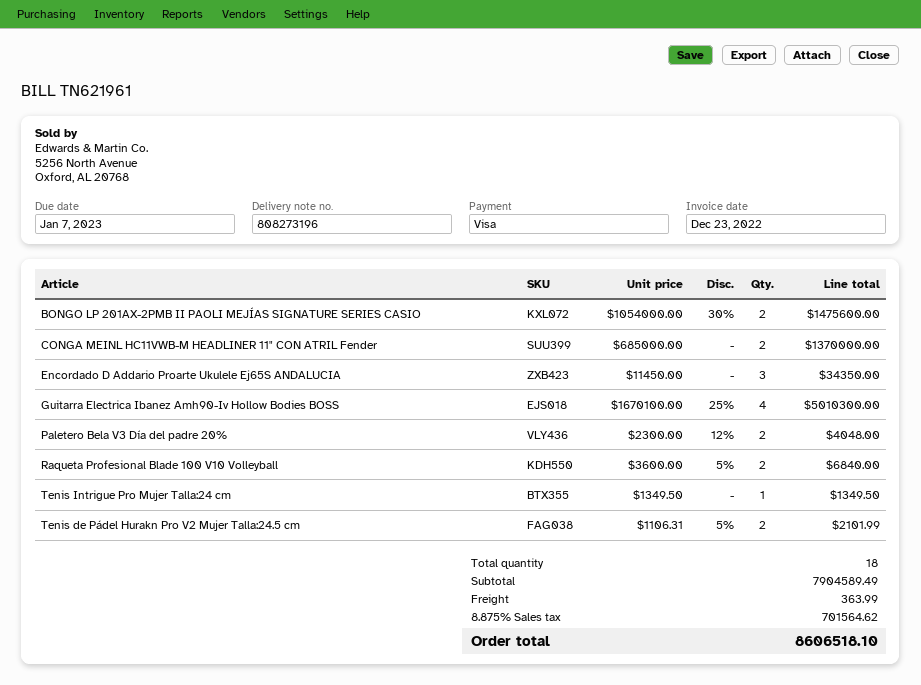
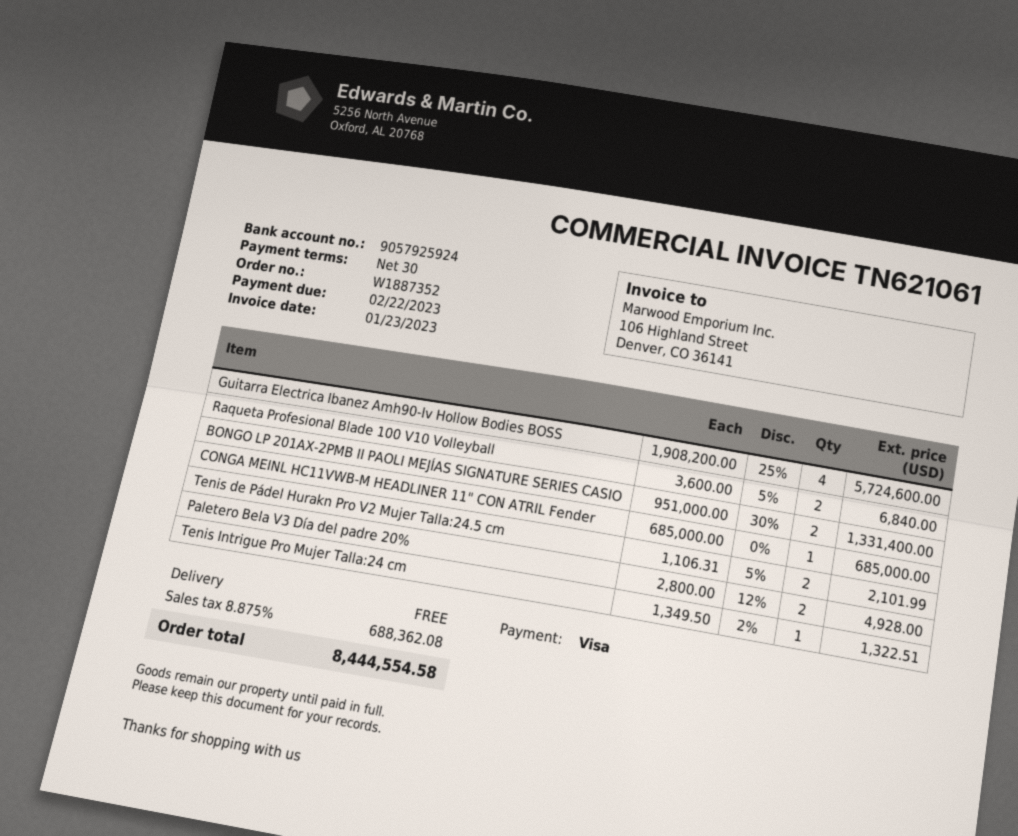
invoice number: TN621961 -> TN621061
invoice date: 2022-12-23 -> 2023-01-23
due date: 2023-01-07 -> 2023-02-22
BONGO LP 201AX-2PMB II PAOLI MEJÍAS SIGNATURE SERIES CASIO: 2 x 1054000.00 - 30% = 1475600.00 -> 2 x 951000.00 - 30% = 1331400.00
CONGA MEINL HC11VWB-M HEADLINER 11" CON ATRIL Fender: 2 x 685000.00 = 1370000.00 -> 1 x 685000.00 = 685000.00
Encordado D Addario Proarte Ukulele Ej65S ANDALUCIA: 3 x 11450.00 = 34350.00 -> none
Guitarra Electrica Ibanez Amh90-Iv Hollow Bodies BOSS: 4 x 1670100.00 - 25% = 5010300.00 -> 4 x 1908200.00 - 25% = 5724600.00
Paletero Bela V3 Día del padre 20%: 2 x 2300.00 - 12% = 4048.00 -> 2 x 2800.00 - 12% = 4928.00
Tenis Intrigue Pro Mujer Talla:24 cm: 1 x 1349.50 = 1349.50 -> 1 x 1349.50 - 2% = 1322.51
shipping: 363.99 -> 0.00
tax: 8.875% = 701564.62 -> 8.875% = 688362.08
total: 8606518.10 -> 8444554.58

